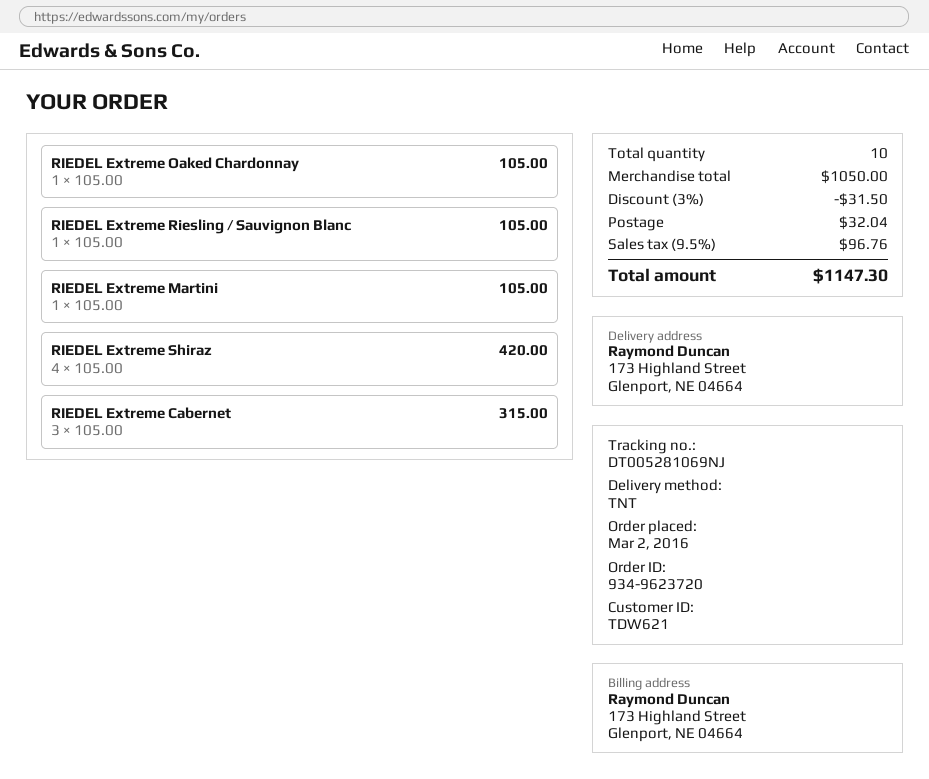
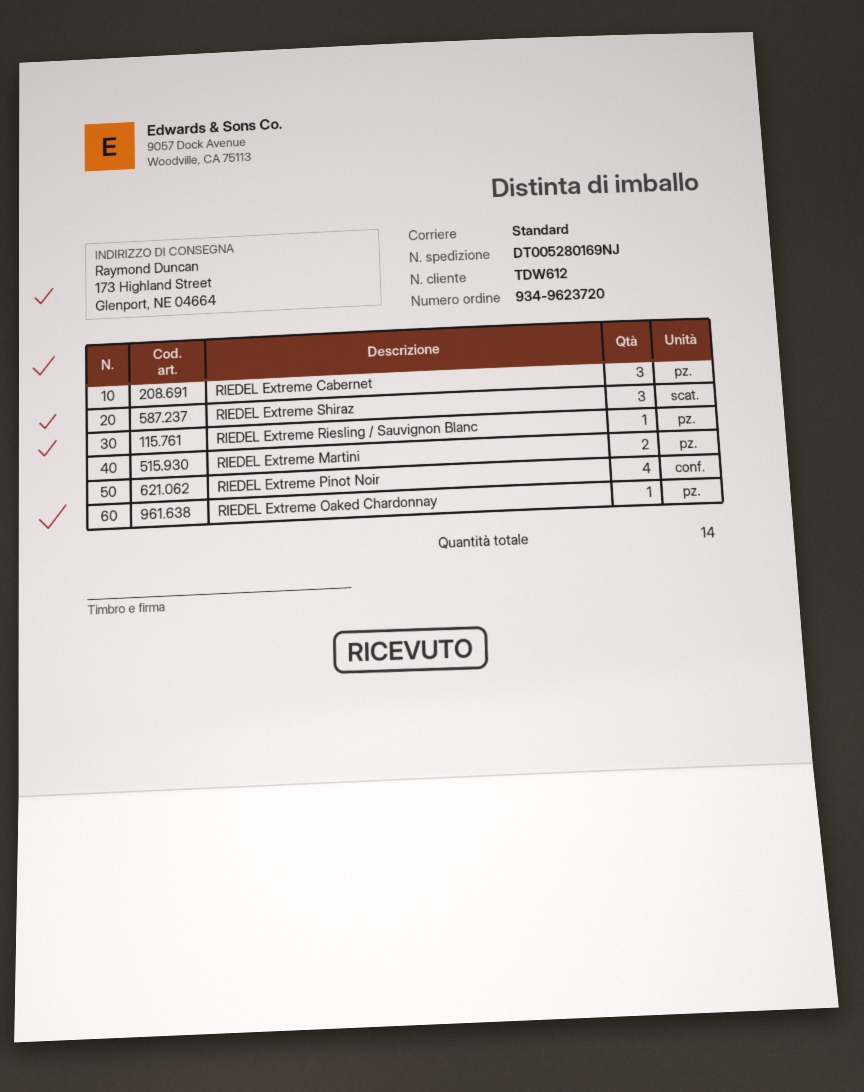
customer number: TDW621 -> TDW612
shipping method: TNT -> standard
tracking number: DT005281069NJ -> DT005280169NJ
RIEDEL Extreme Martini: 1 -> 2
RIEDEL Extreme Shiraz: 4 -> 3
RIEDEL Extreme Pinot Noir: none -> 4
total quantity: 10 -> 14

